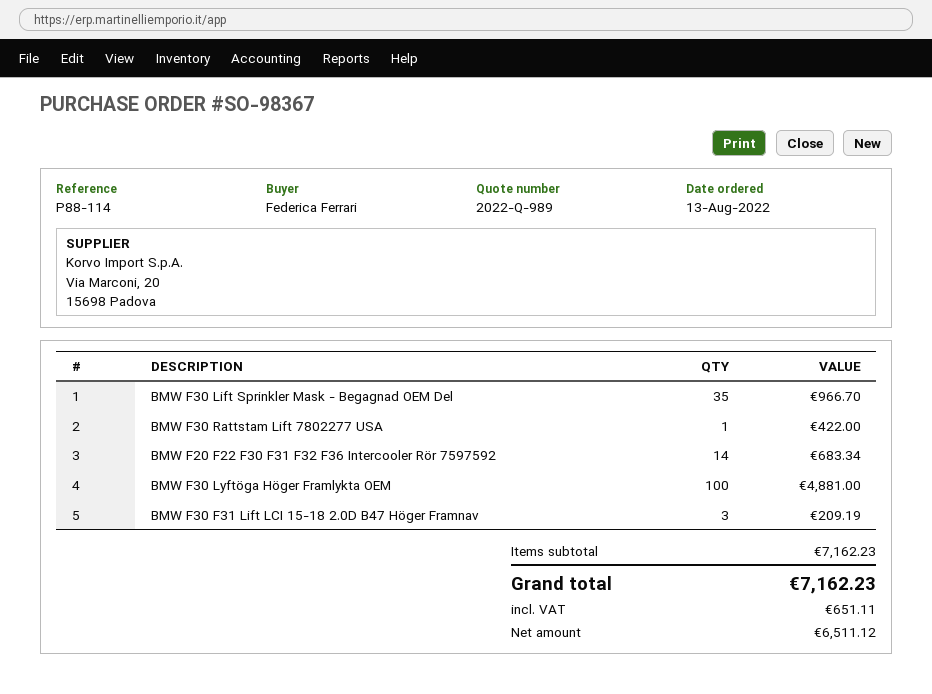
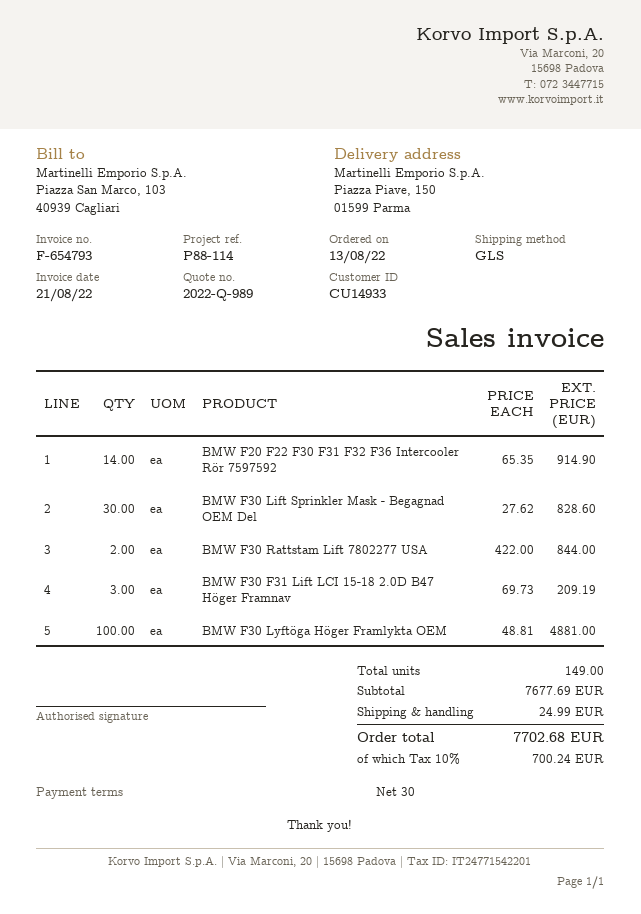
BMW F30 Lift Sprinkler Mask - Begagnad OEM Del: 35 for 966.70 -> 30 for 828.60
BMW F30 Rattstam Lift 7802277 USA: 1 for 422.00 -> 2 for 844.00
BMW F20 F22 F30 F31 F32 F36 Intercooler Rör 7597592: 14 for 683.34 -> 14 for 914.90
subtotal: 7162.23 -> 7677.69
shipping: none -> 24.99
tax: 651.11 -> 700.24
total: 7162.23 -> 7702.68

